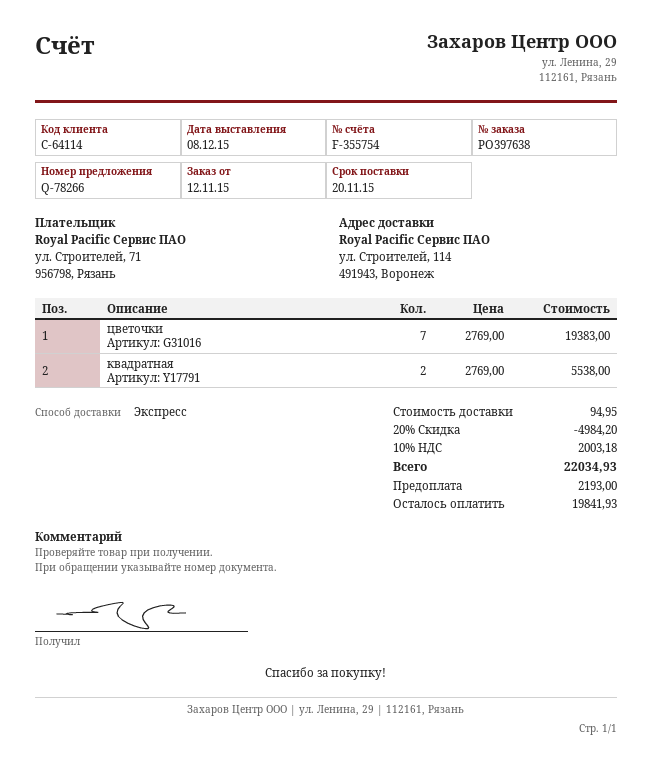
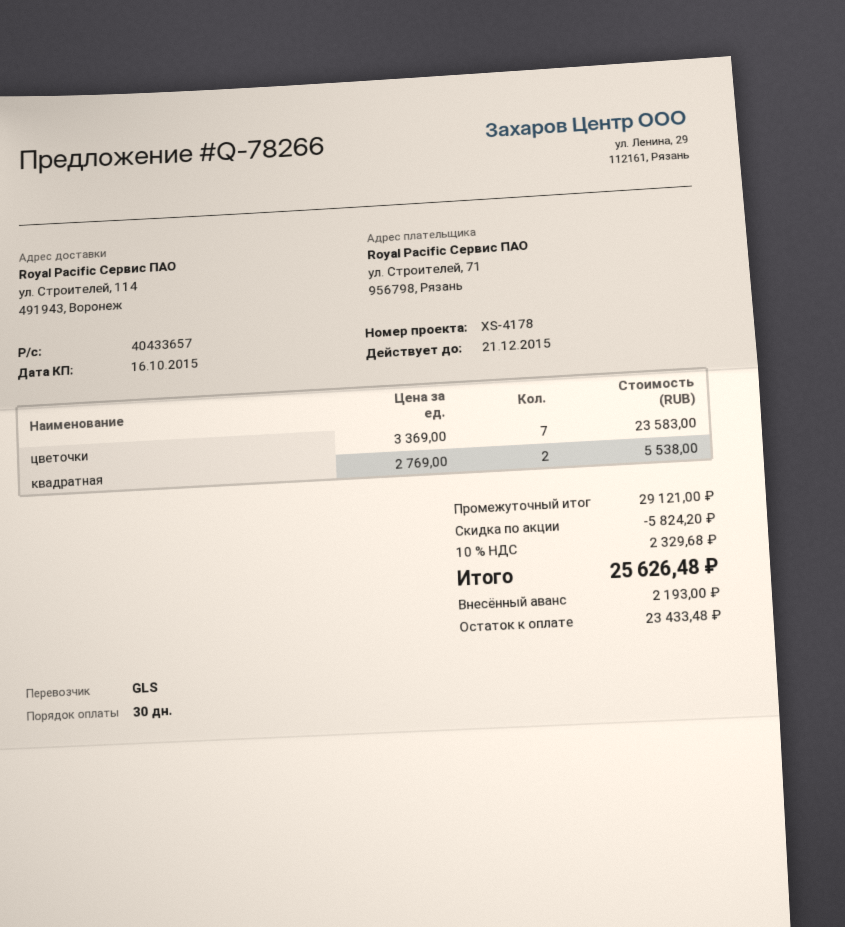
shipping method: express -> GLS
цветочки: 7 x 2769.00 = 19383.00 -> 7 x 3369.00 = 23583.00
discount: 4984.20 -> 5824.20
shipping: 94.95 -> none
tax: 10% = 2003.18 -> 10% = 2329.68
total: 22034.93 -> 25626.48
balance: 19841.93 -> 23433.48

